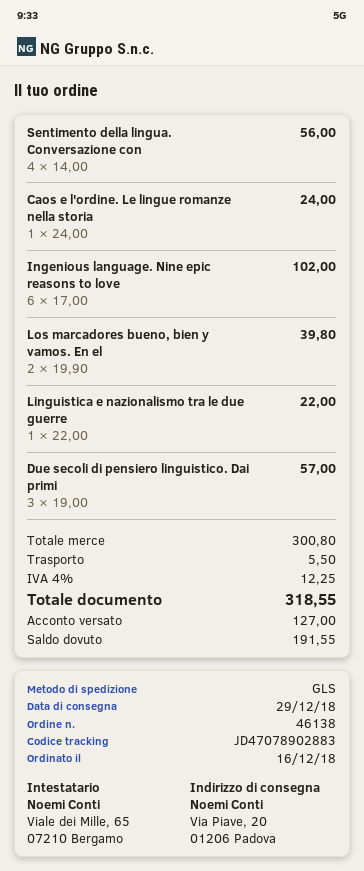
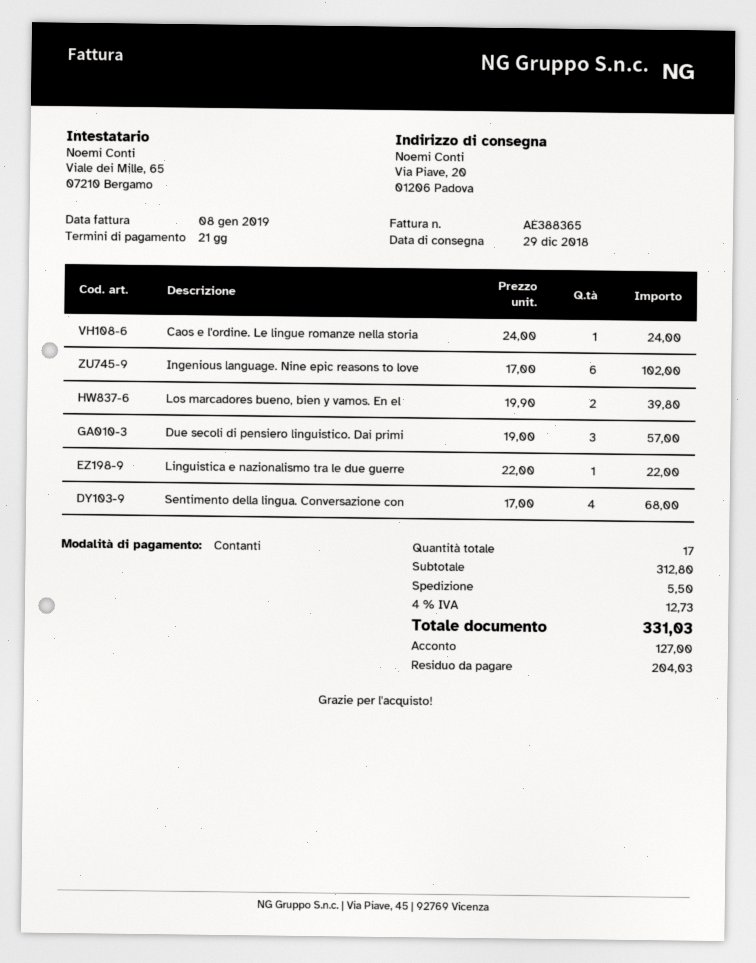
Sentimento della lingua. Conversazione con: 4 x 14.00 = 56.00 -> 4 x 17.00 = 68.00
subtotal: 300.80 -> 312.80
tax: 4% = 12.25 -> 4% = 12.73
total: 318.55 -> 331.03
balance: 191.55 -> 204.03

